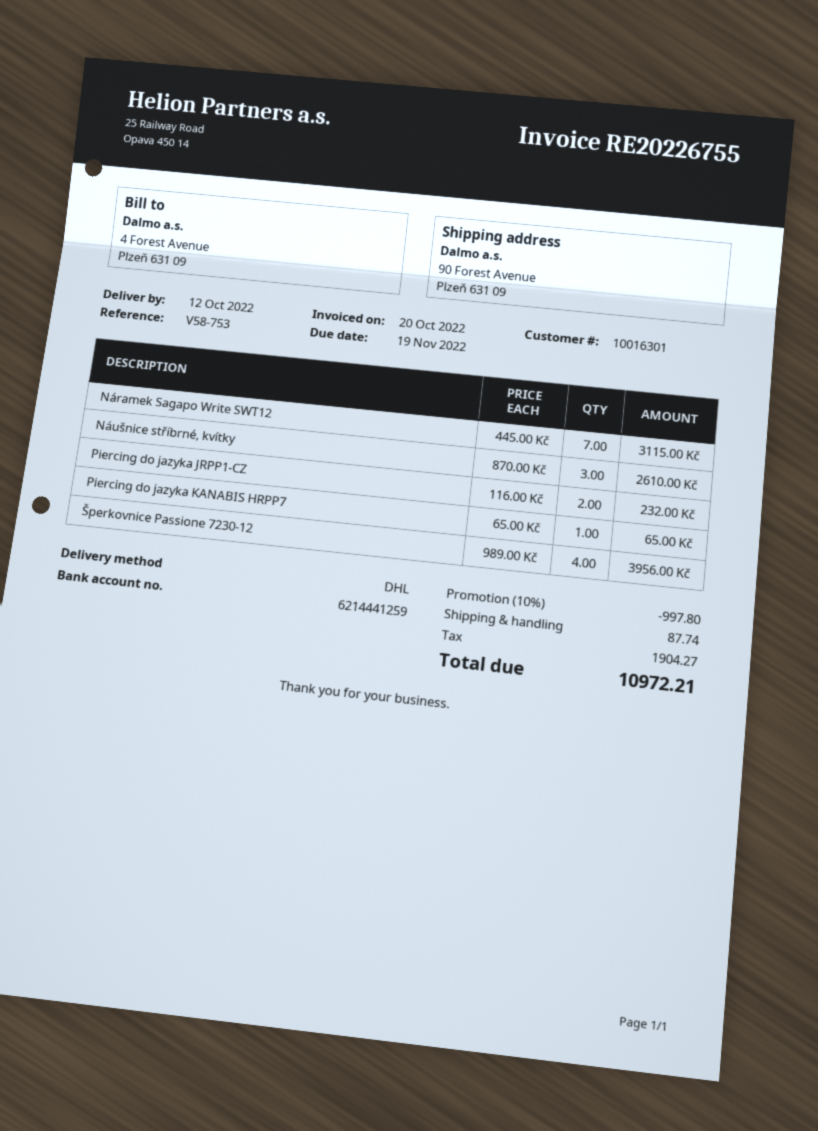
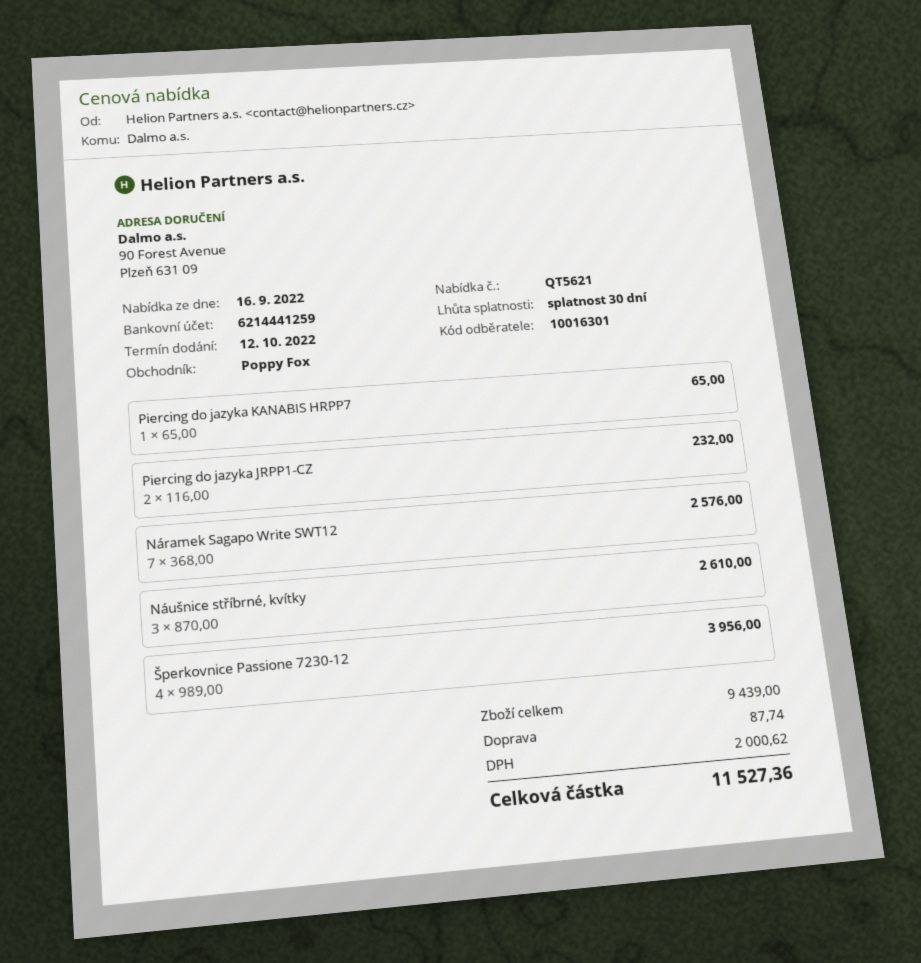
Náramek Sagapo Write SWT12: 7 x 445.00 = 3115.00 -> 7 x 368.00 = 2576.00
discount: 10% = 997.80 -> none
tax: 1904.27 -> 2000.62
total: 10972.21 -> 11527.36

